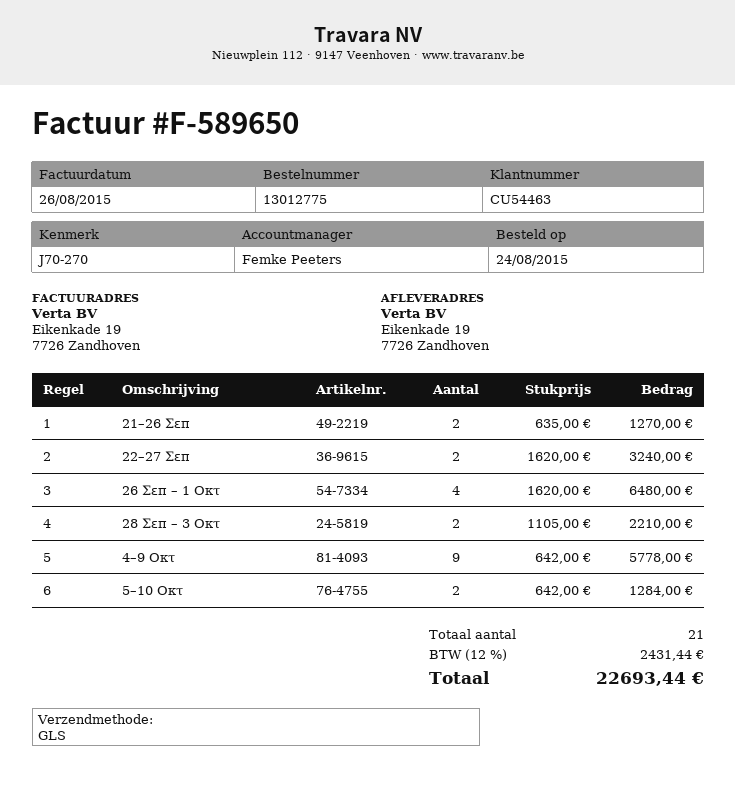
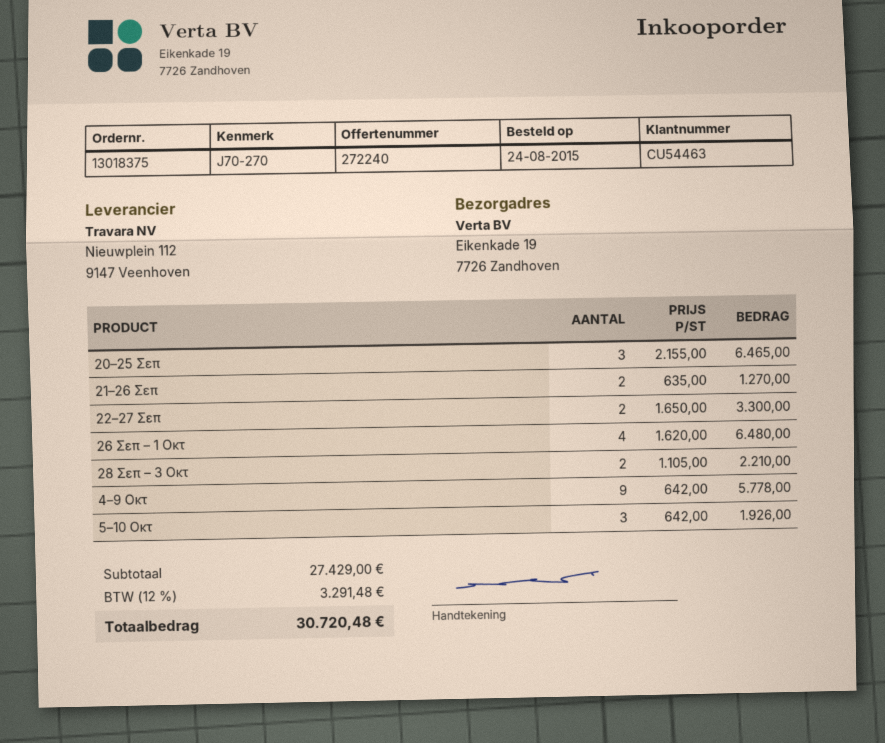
order number: 13012775 -> 13018375
22–27 Σεπ: 2 x 1620.00 = 3240.00 -> 2 x 1650.00 = 3300.00
5–10 Οκτ: 2 x 642.00 = 1284.00 -> 3 x 642.00 = 1926.00
20–25 Σεπ: none -> 3 x 2155.00 = 6465.00
tax: 12% = 2431.44 -> 12% = 3291.48
total: 22693.44 -> 30720.48

